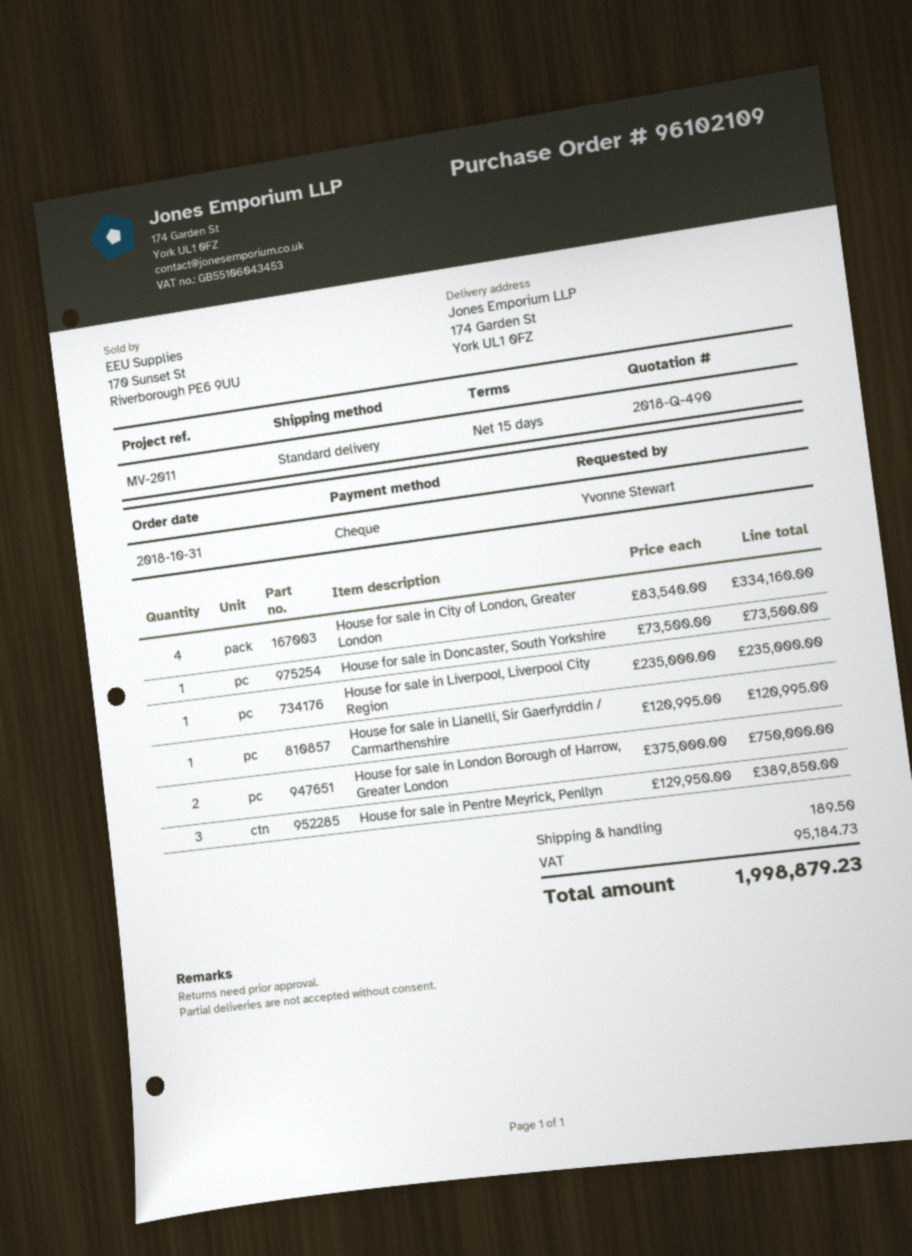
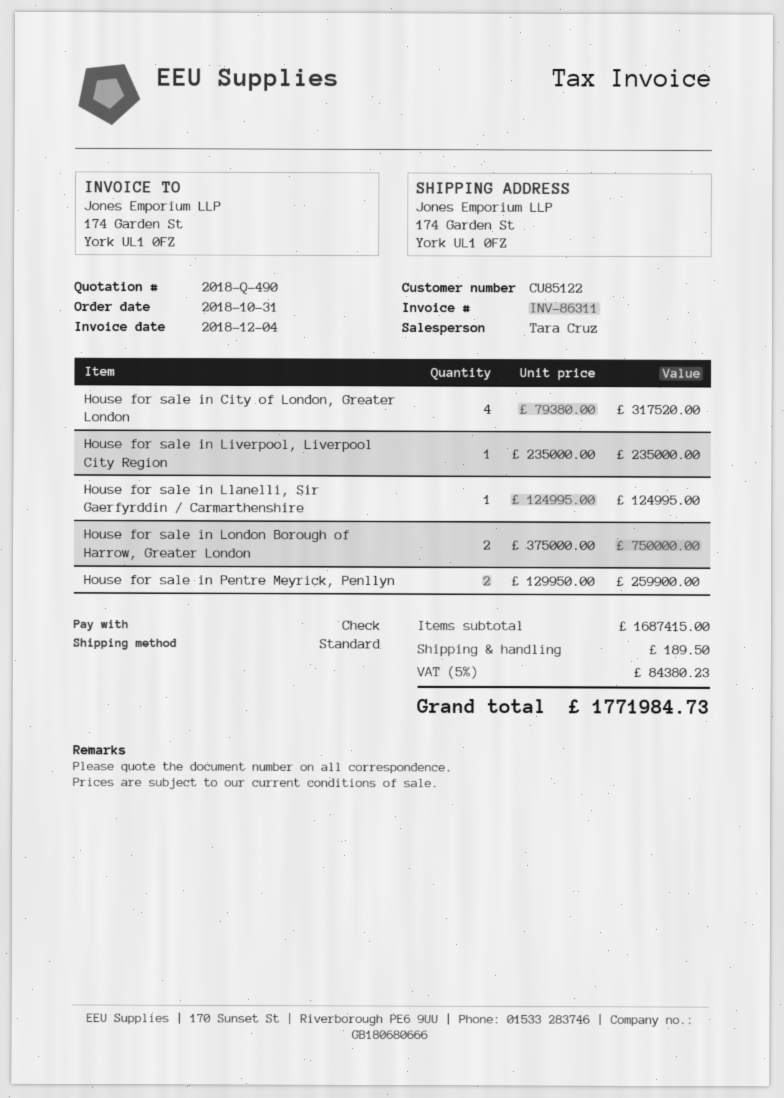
House for sale in City of London, Greater London: 4 x 83540.00 = 334160.00 -> 4 x 79380.00 = 317520.00
House for sale in Doncaster, South Yorkshire: 1 x 73500.00 = 73500.00 -> none
House for sale in Llanelli, Sir Gaerfyrddin / Carmarthenshire: 1 x 120995.00 = 120995.00 -> 1 x 124995.00 = 124995.00
House for sale in Pentre Meyrick, Penllyn: 3 x 129950.00 = 389850.00 -> 2 x 129950.00 = 259900.00
tax: 95184.73 -> 84380.23
total: 1998879.23 -> 1771984.73

